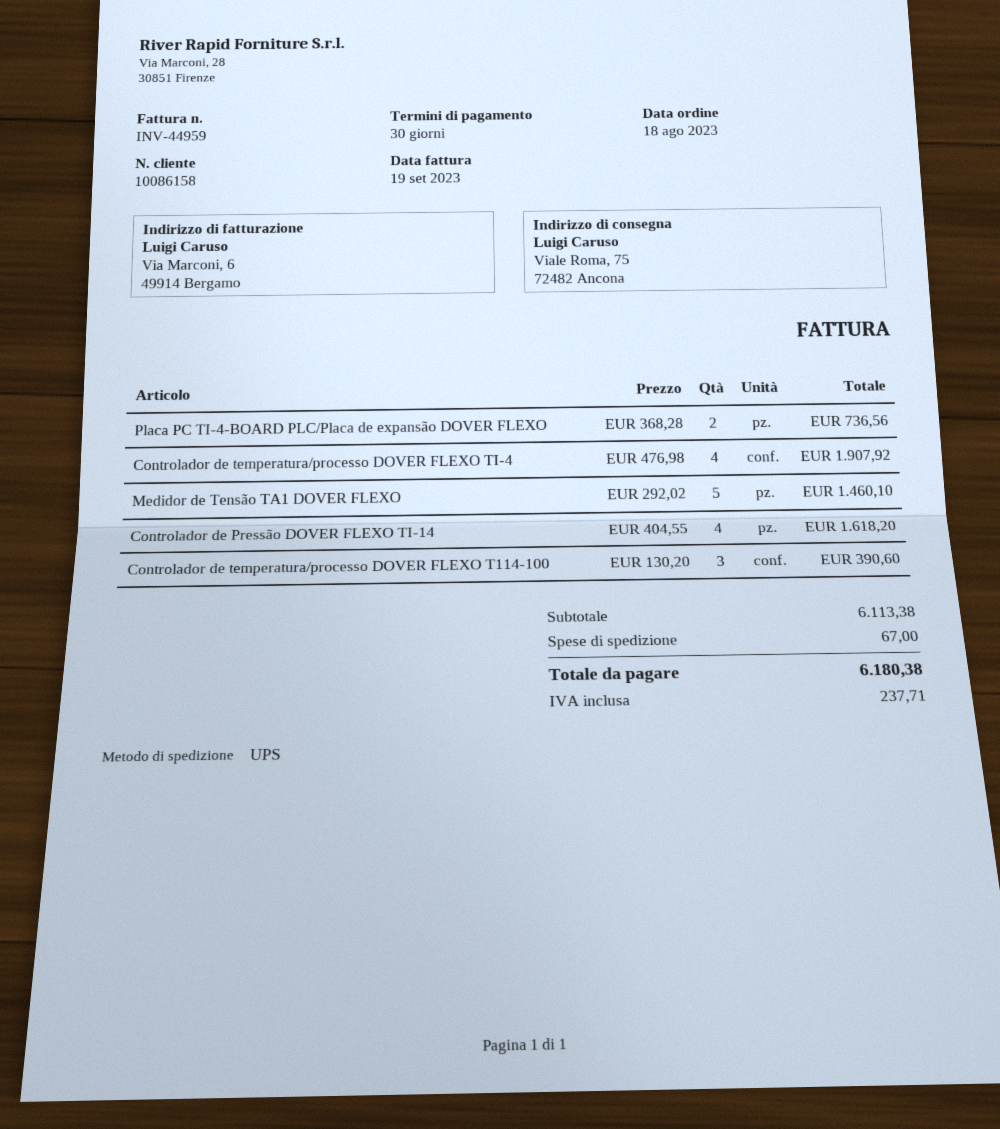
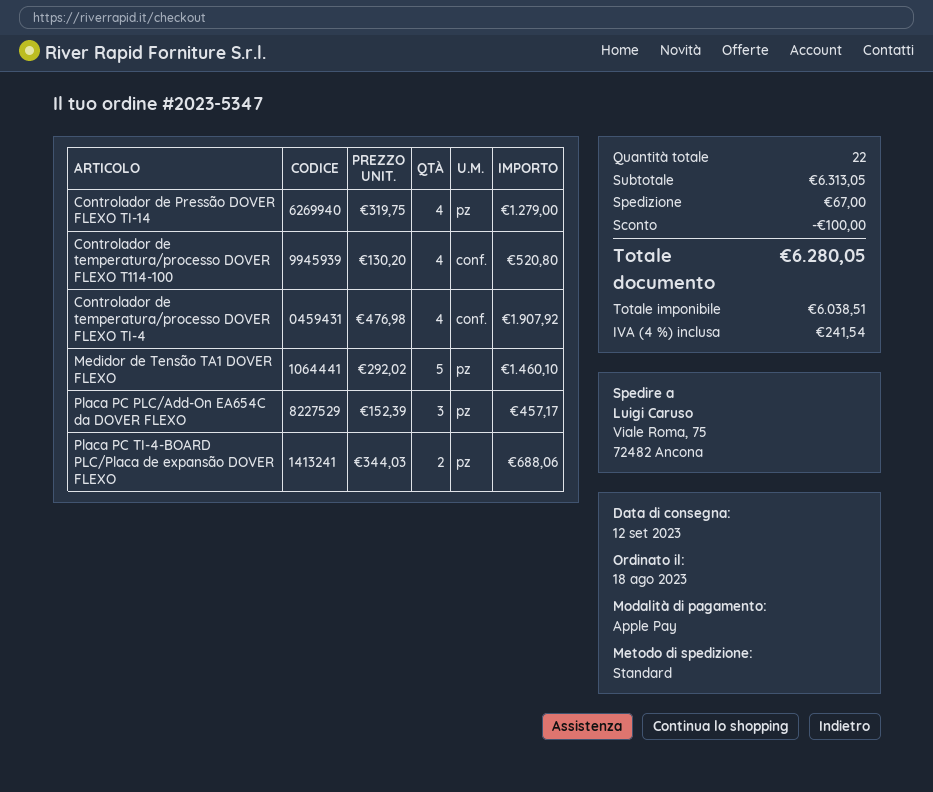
shipping method: UPS -> standard
Placa PC TI-4-BOARD PLC/Placa de expansão DOVER FLEXO: 2 x 368.28 = 736.56 -> 2 x 344.03 = 688.06
Controlador de Pressão DOVER FLEXO TI-14: 4 x 404.55 = 1618.20 -> 4 x 319.75 = 1279.00
Controlador de temperatura/processo DOVER FLEXO T114-100: 3 x 130.20 = 390.60 -> 4 x 130.20 = 520.80
Placa PC PLC/Add-On EA654C da DOVER FLEXO: none -> 3 x 152.39 = 457.17
subtotal: 6113.38 -> 6313.05
discount: none -> 100.00
tax: 237.71 -> 241.54
total: 6180.38 -> 6280.05

